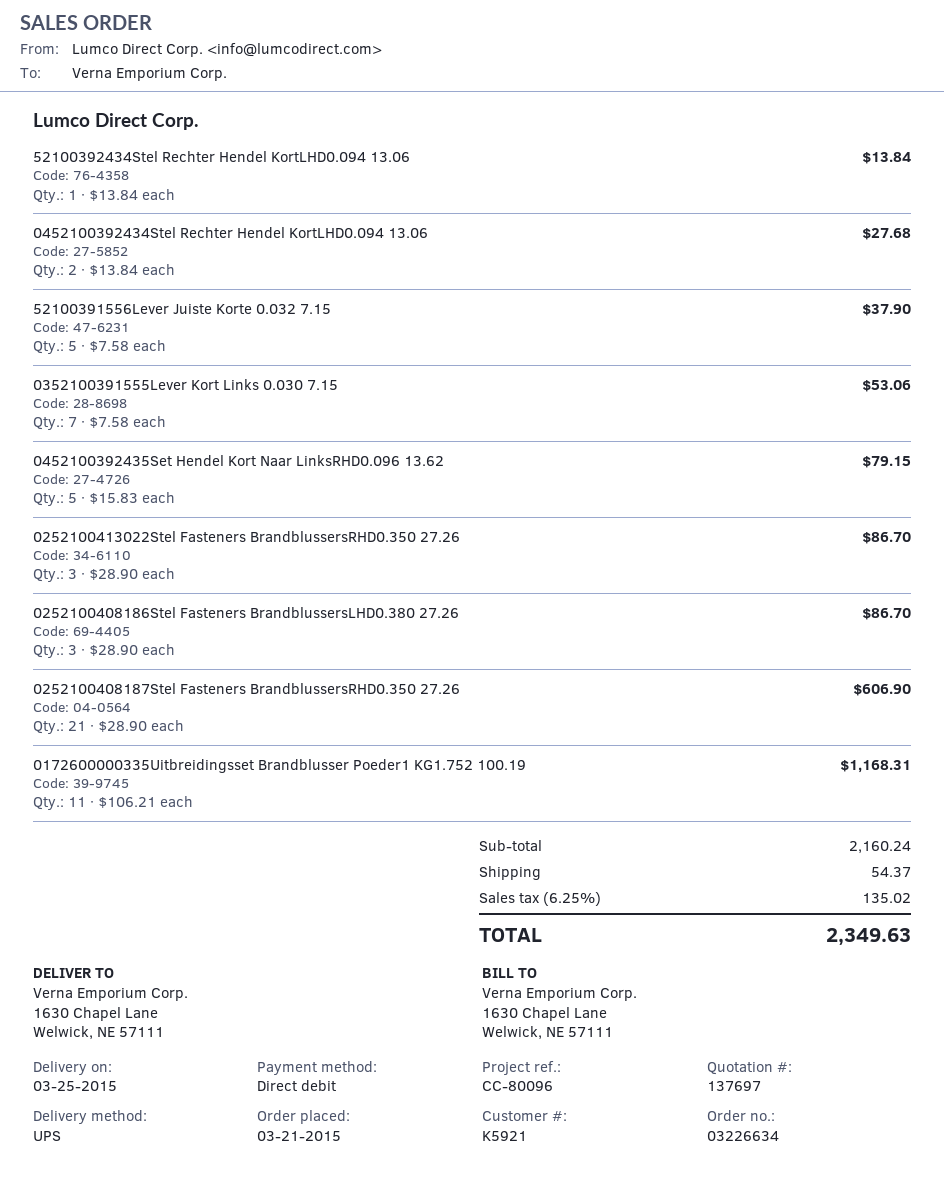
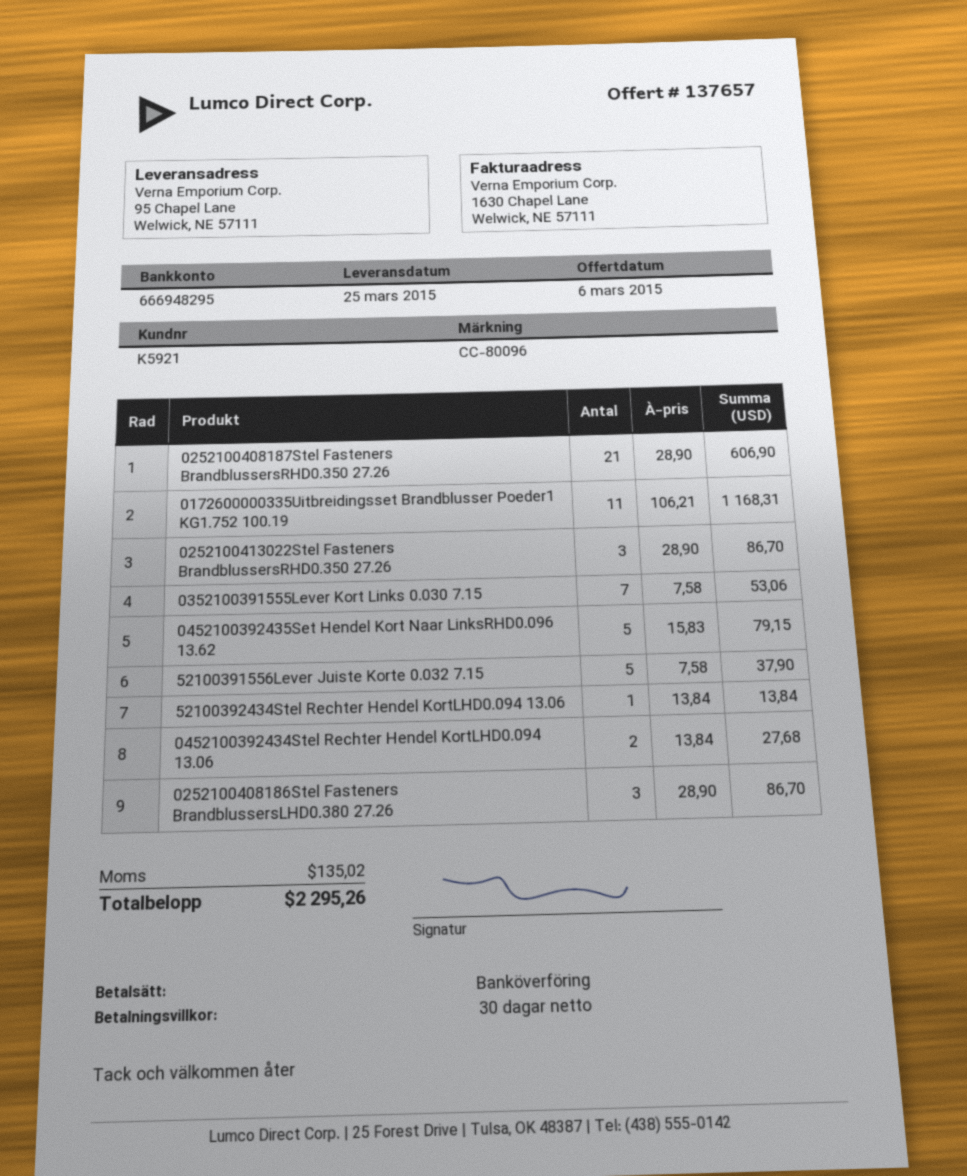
quote number: 137697 -> 137657
payment method: direct debit -> bank transfer
ship to: 1630 Chapel Lane, Welwick, NE 57111 -> 95 Chapel Lane, Welwick, NE 57111
shipping: 54.37 -> none
total: 2349.63 -> 2295.26

